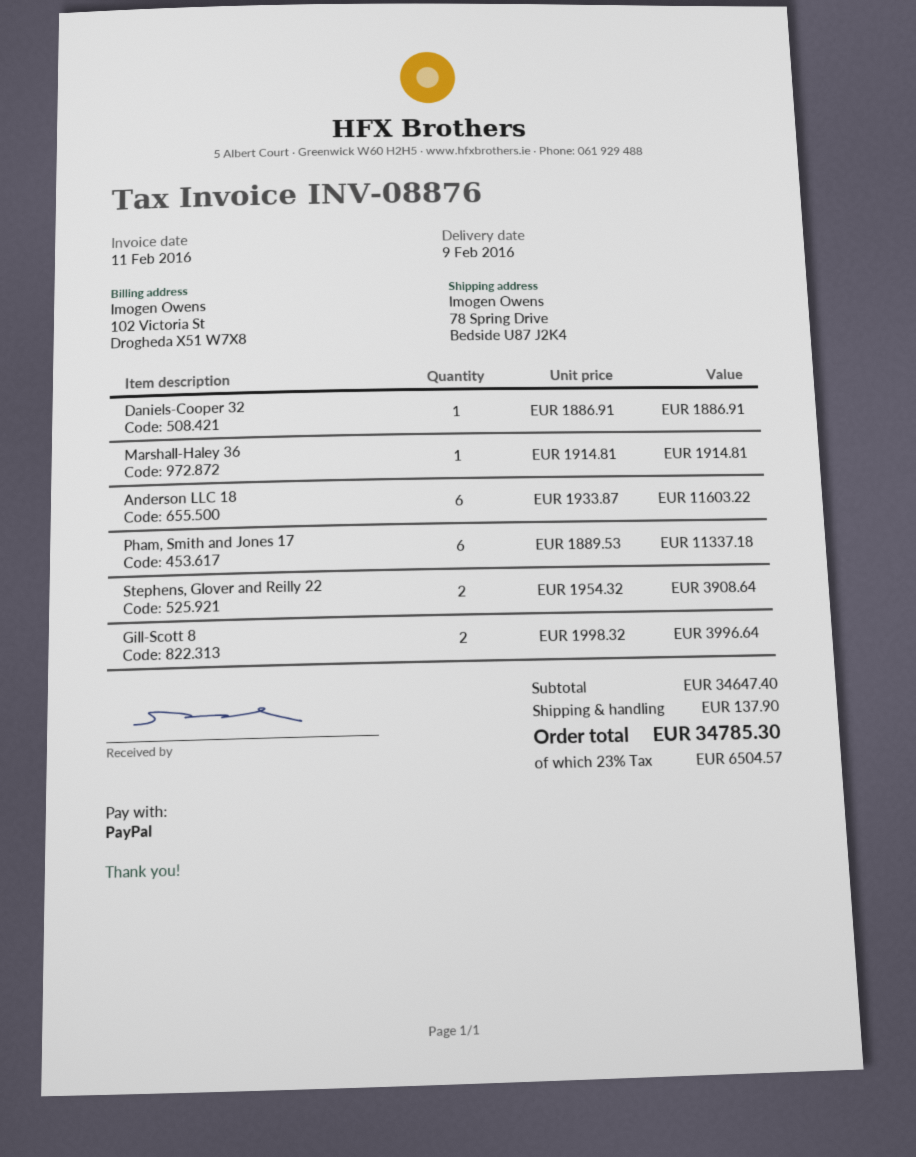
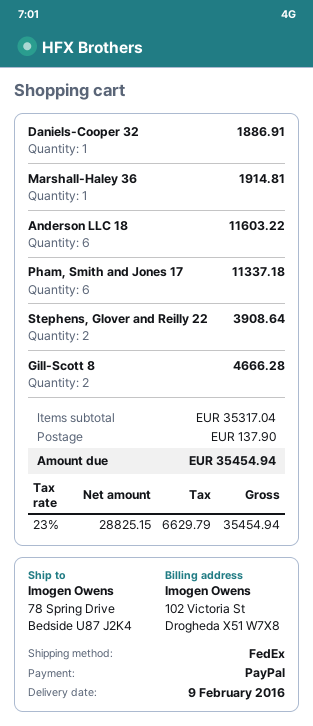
Gill-Scott 8: 2 for 3996.64 -> 2 for 4666.28
subtotal: 34647.40 -> 35317.04
tax: 23% = 6504.57 -> 23% = 6629.79
total: 34785.30 -> 35454.94

